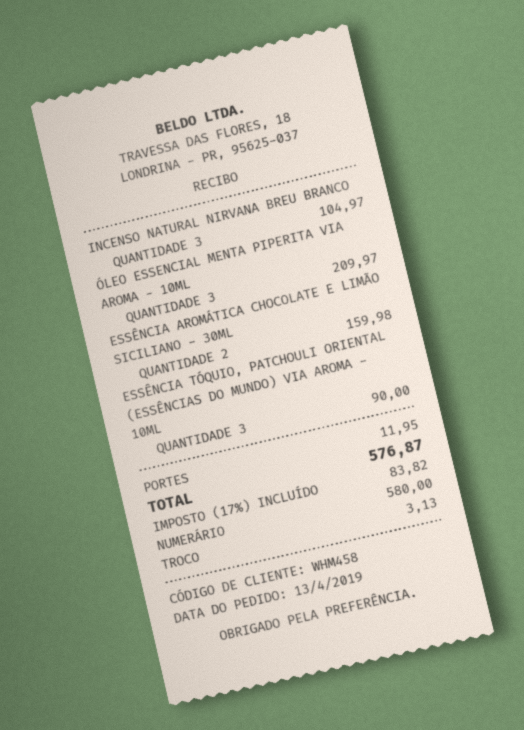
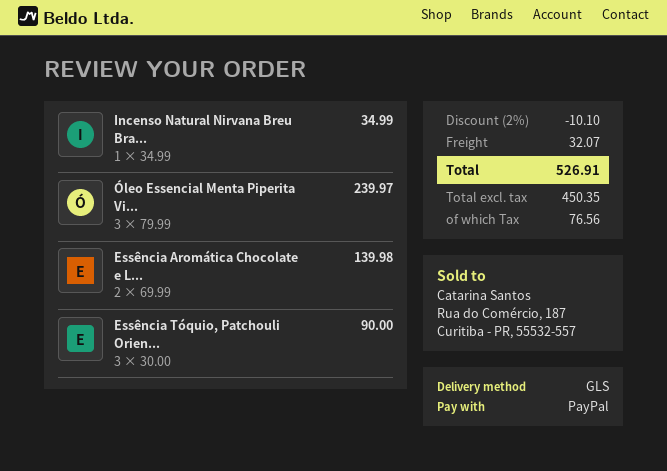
payment method: cash -> PayPal
INCENSO NATURAL NIRVANA BREU BRANCO: 3 for 104.97 -> 1 for 34.99
ÓLEO ESSENCIAL MENTA PIPERITA VIA AROMA - 10ML: 3 for 209.97 -> 3 for 239.97
ESSÊNCIA AROMÁTICA CHOCOLATE E LIMÃO SICILIANO - 30ML: 2 for 159.98 -> 2 for 139.98
discount: none -> 2% = 10.10
shipping: 11.95 -> 32.07
tax: 83.82 -> 76.56
total: 576.87 -> 526.91

